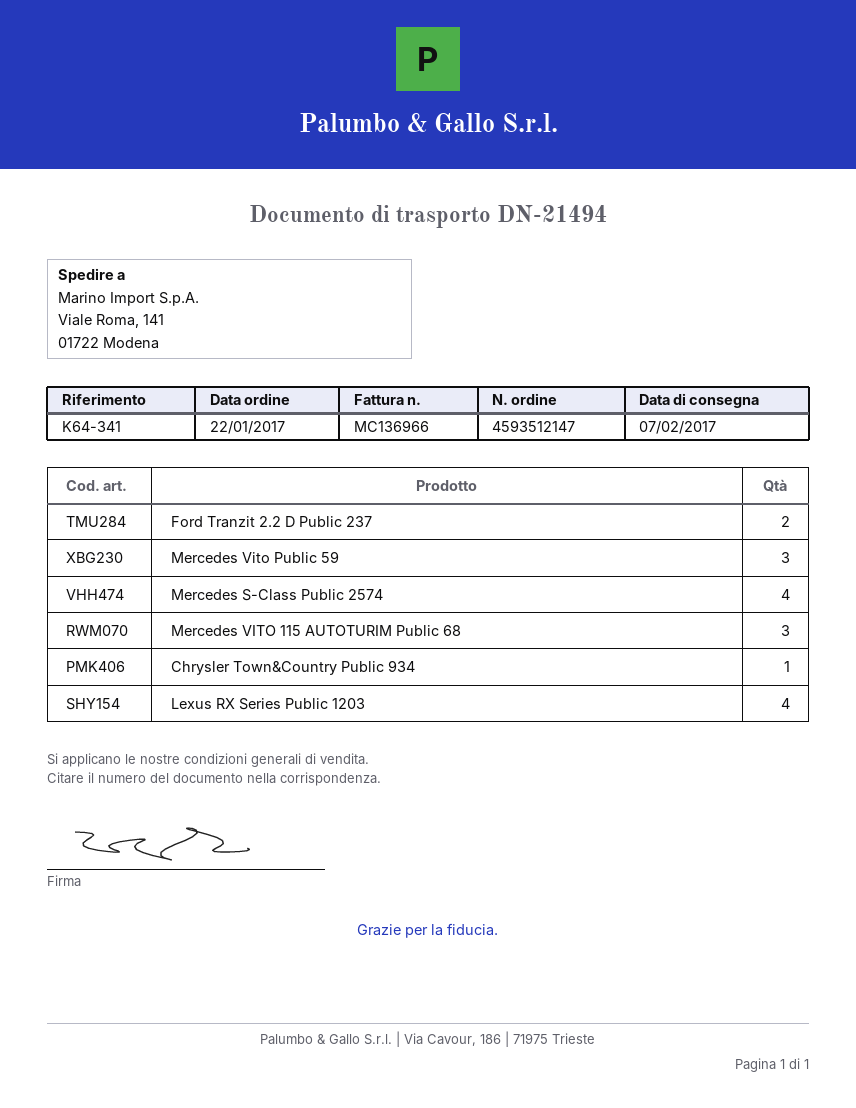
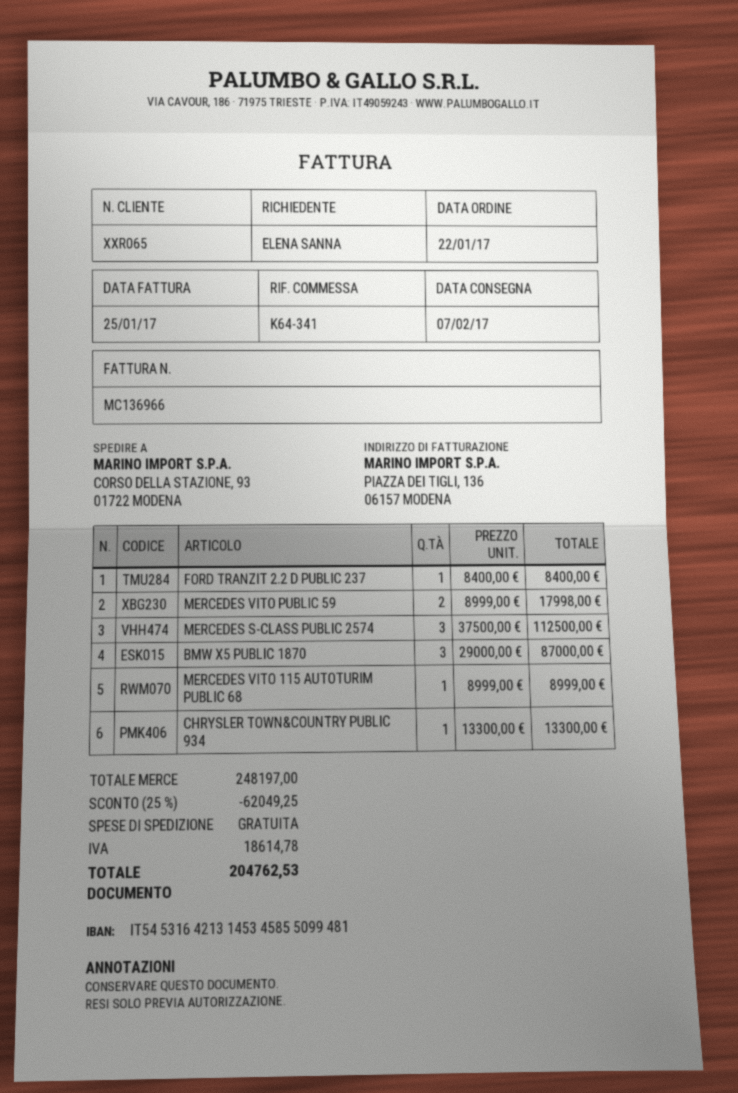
ship to: Viale Roma, 141, 01722 Modena -> CORSO DELLA STAZIONE, 93, 01722 MODENA
Ford Tranzit 2.2 D Public 237: 2 -> 1
Mercedes Vito Public 59: 3 -> 2
Mercedes S-Class Public 2574: 4 -> 3
Mercedes VITO 115 AUTOTURIM Public 68: 3 -> 1
Lexus RX Series Public 1203: 4 -> none
BMW X5 PUBLIC 1870: none -> 3

